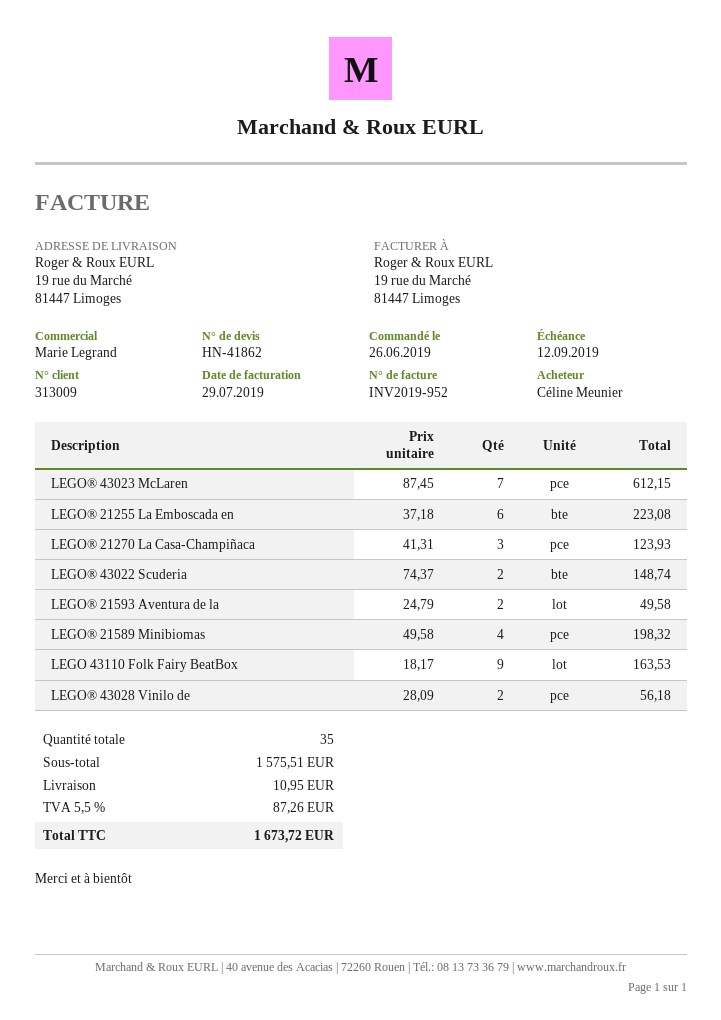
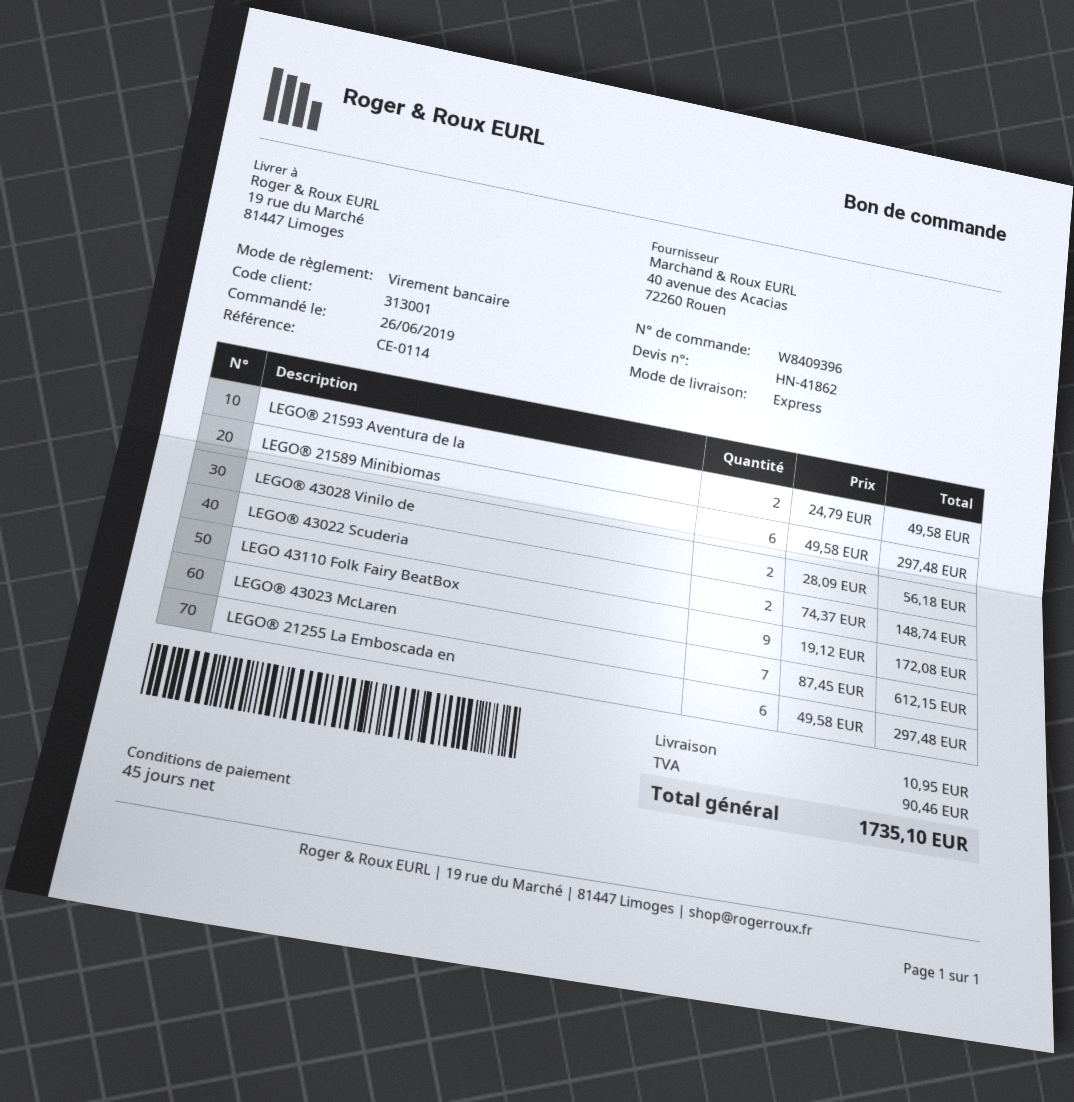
customer number: 313009 -> 313001
LEGO® 21255 La Emboscada en: 6 x 37.18 = 223.08 -> 6 x 49.58 = 297.48
LEGO® 21270 La Casa-Champiñaca: 3 x 41.31 = 123.93 -> none
LEGO® 21589 Minibiomas: 4 x 49.58 = 198.32 -> 6 x 49.58 = 297.48
LEGO 43110 Folk Fairy BeatBox: 9 x 18.17 = 163.53 -> 9 x 19.12 = 172.08
tax: 87.26 -> 90.46
total: 1673.72 -> 1735.10

